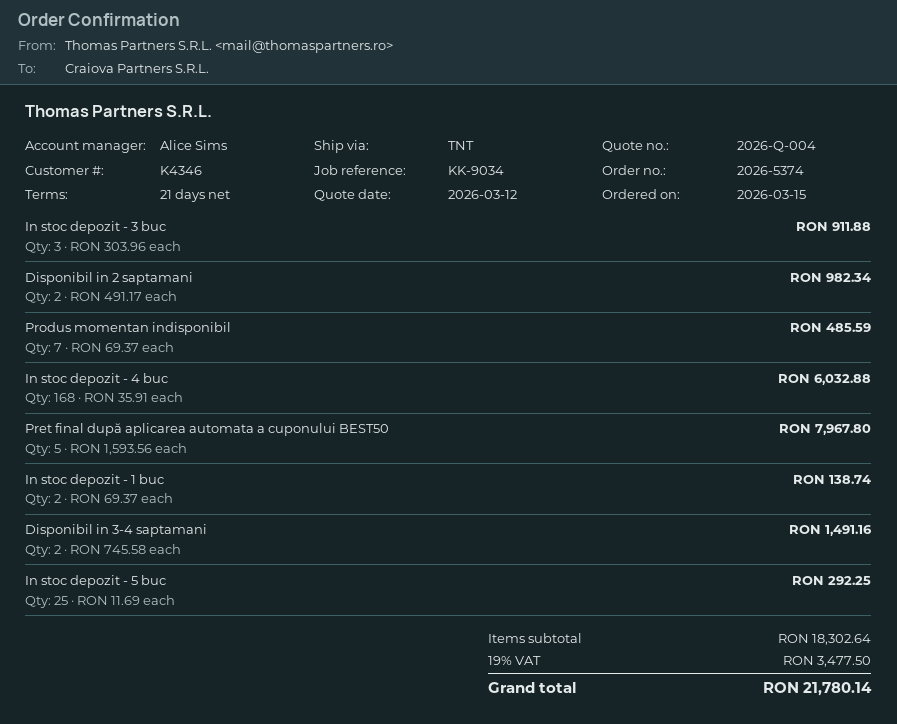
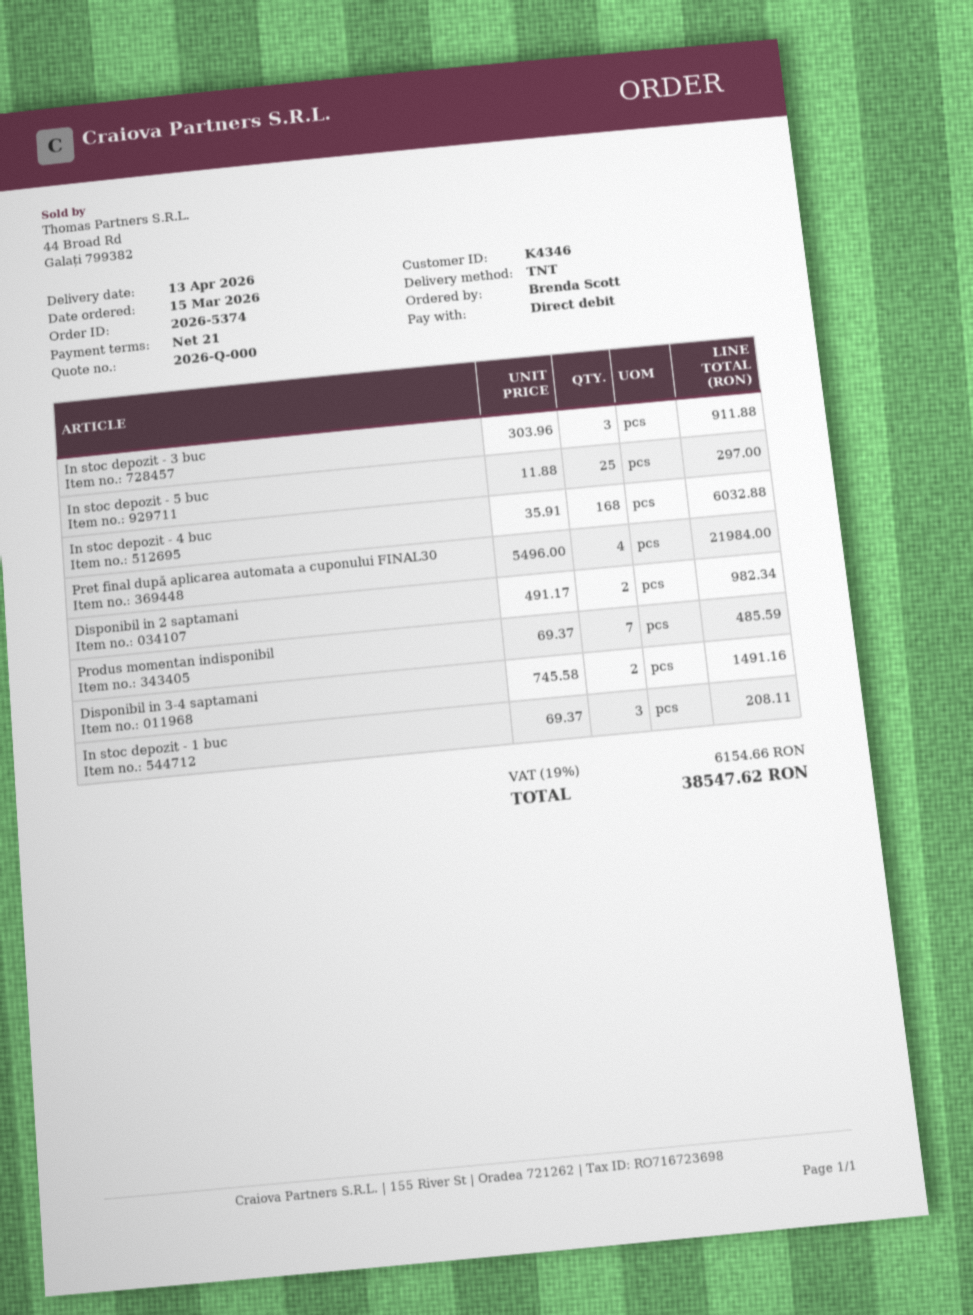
quote number: 2026-Q-004 -> 2026-Q-000
Pret final după aplicarea automata a cuponului BEST50: 5 x 1593.56 = 7967.80 -> none
In stoc depozit - 1 buc: 2 x 69.37 = 138.74 -> 3 x 69.37 = 208.11
In stoc depozit - 5 buc: 25 x 11.69 = 292.25 -> 25 x 11.88 = 297.00
Pret final după aplicarea automata a cuponului FINAL30: none -> 4 x 5496.00 = 21984.00
tax: 19% = 3477.50 -> 19% = 6154.66
total: 21780.14 -> 38547.62

